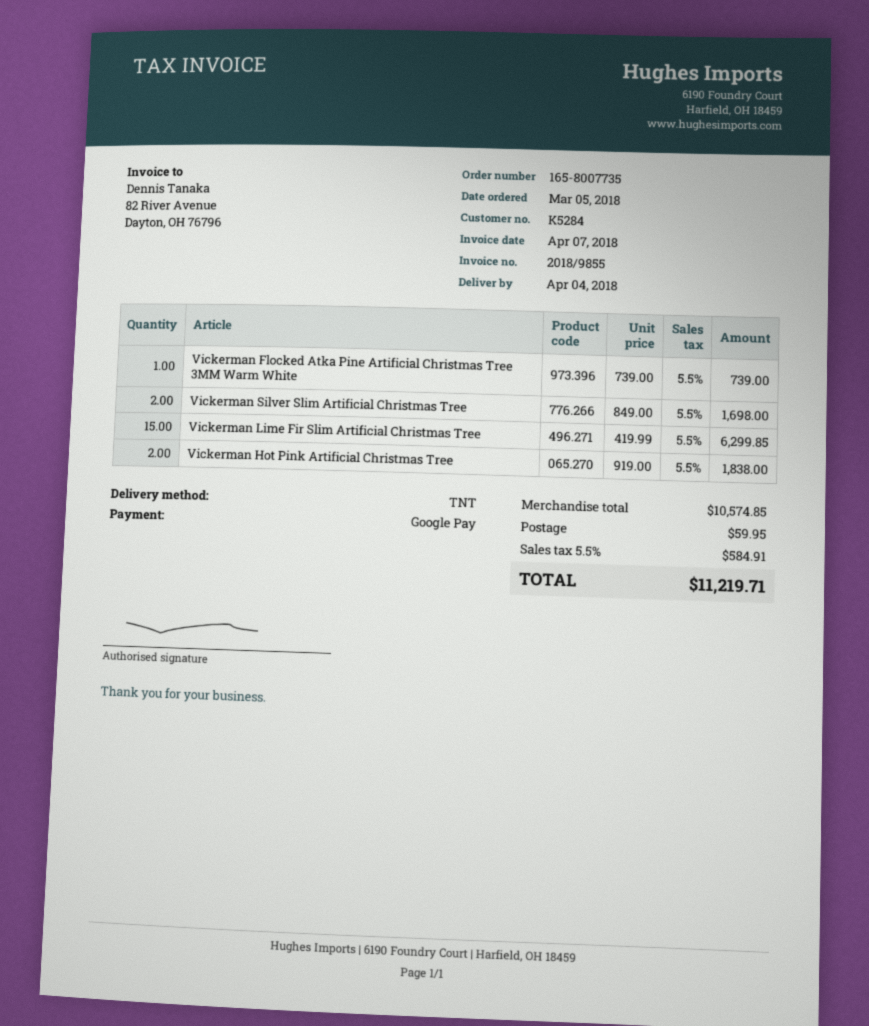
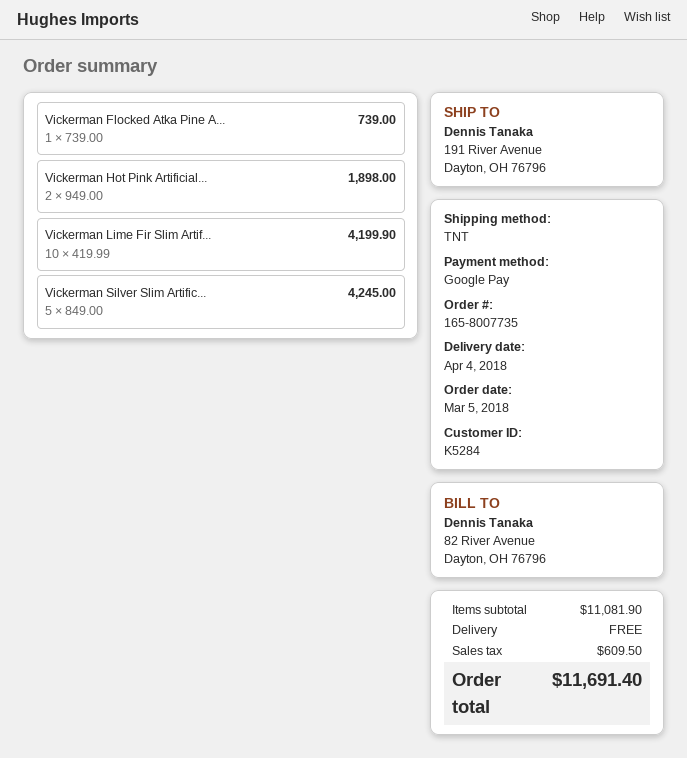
Vickerman Silver Slim Artificial Christmas Tree: 2 x 849.00 = 1698.00 -> 5 x 849.00 = 4245.00
Vickerman Lime Fir Slim Artificial Christmas Tree: 15 x 419.99 = 6299.85 -> 10 x 419.99 = 4199.90
Vickerman Hot Pink Artificial Christmas Tree: 2 x 919.00 = 1838.00 -> 2 x 949.00 = 1898.00
subtotal: 10574.85 -> 11081.90
shipping: 59.95 -> 0.00
tax: 584.91 -> 609.50
total: 11219.71 -> 11691.40

